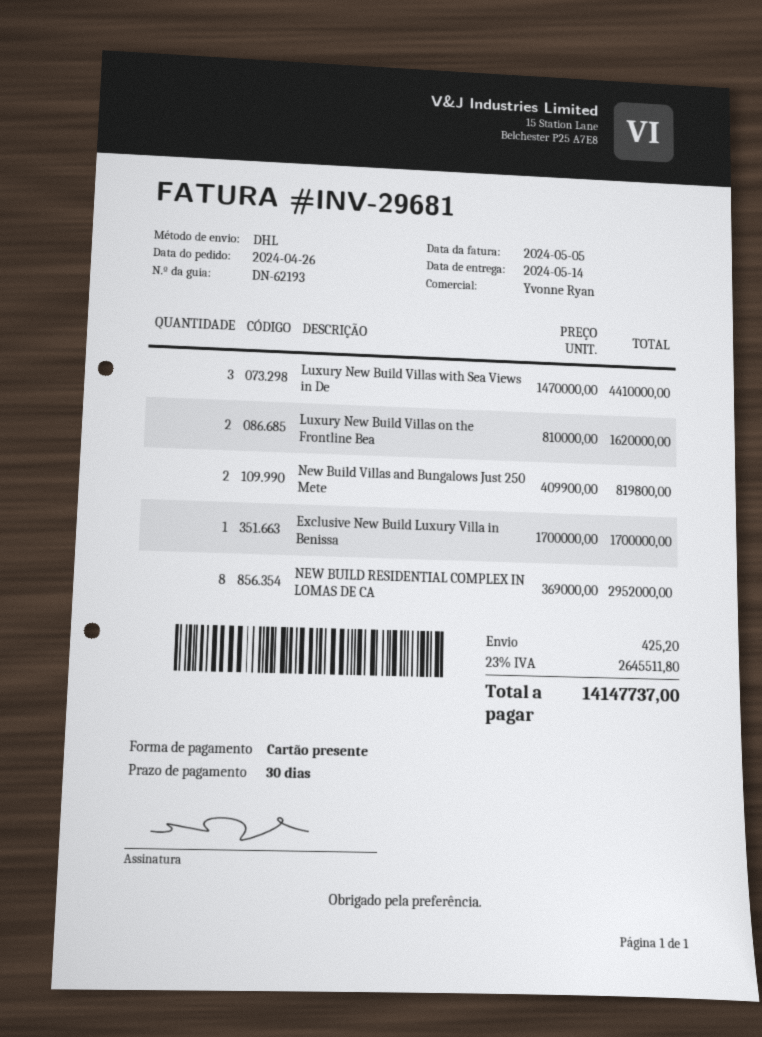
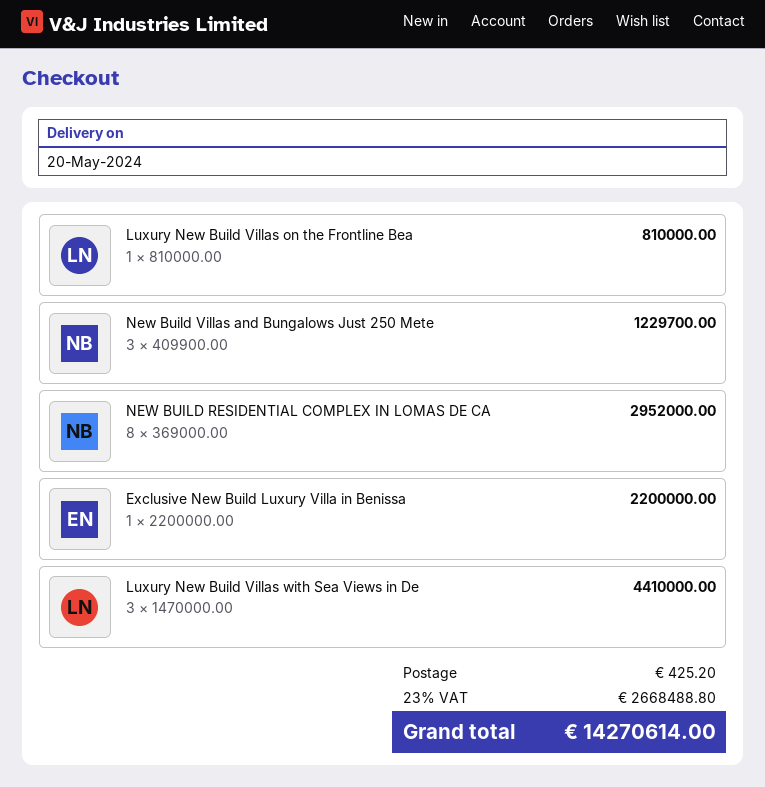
delivery date: 2024-05-14 -> 2024-05-20
Luxury New Build Villas on the Frontline Bea: 2 x 810000.00 = 1620000.00 -> 1 x 810000.00 = 810000.00
New Build Villas and Bungalows Just 250 Mete: 2 x 409900.00 = 819800.00 -> 3 x 409900.00 = 1229700.00
Exclusive New Build Luxury Villa in Benissa: 1 x 1700000.00 = 1700000.00 -> 1 x 2200000.00 = 2200000.00
tax: 23% = 2645511.80 -> 23% = 2668488.80
total: 14147737.00 -> 14270614.00

